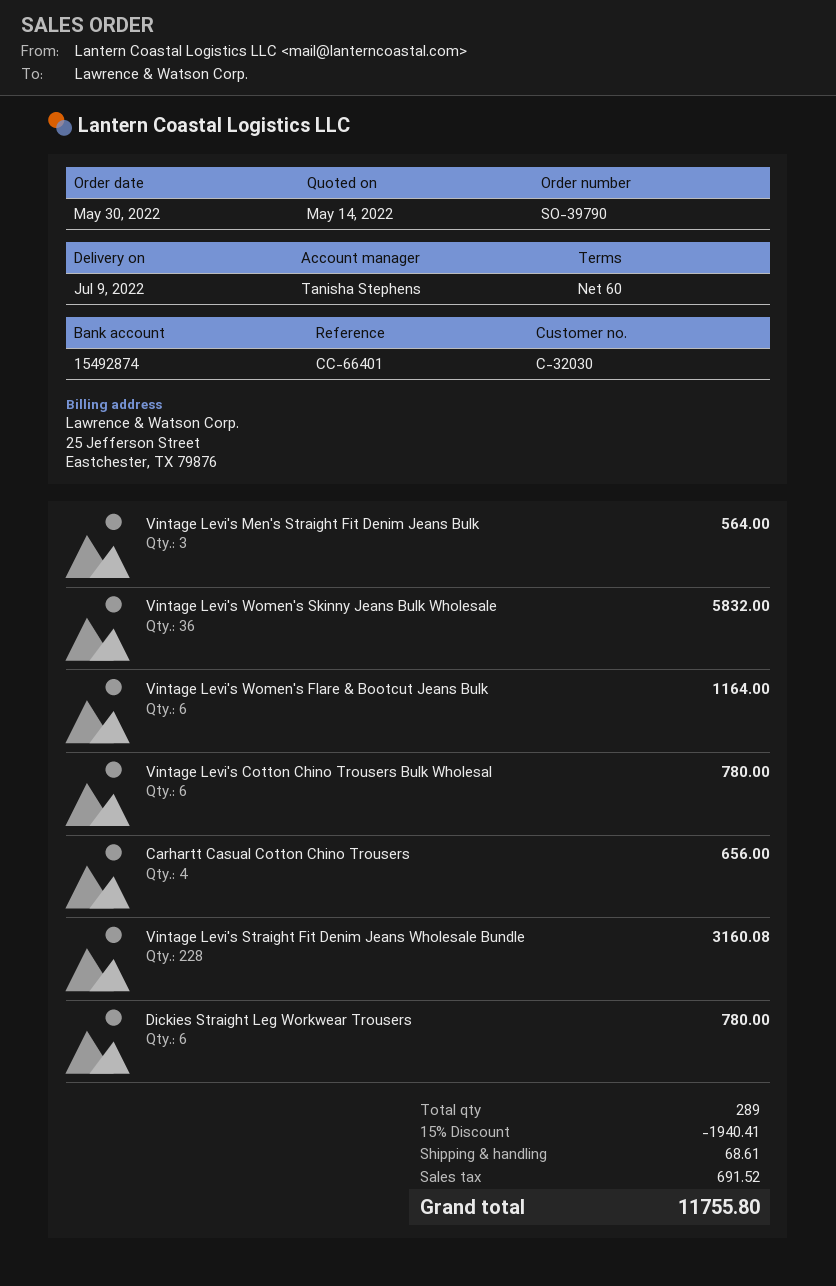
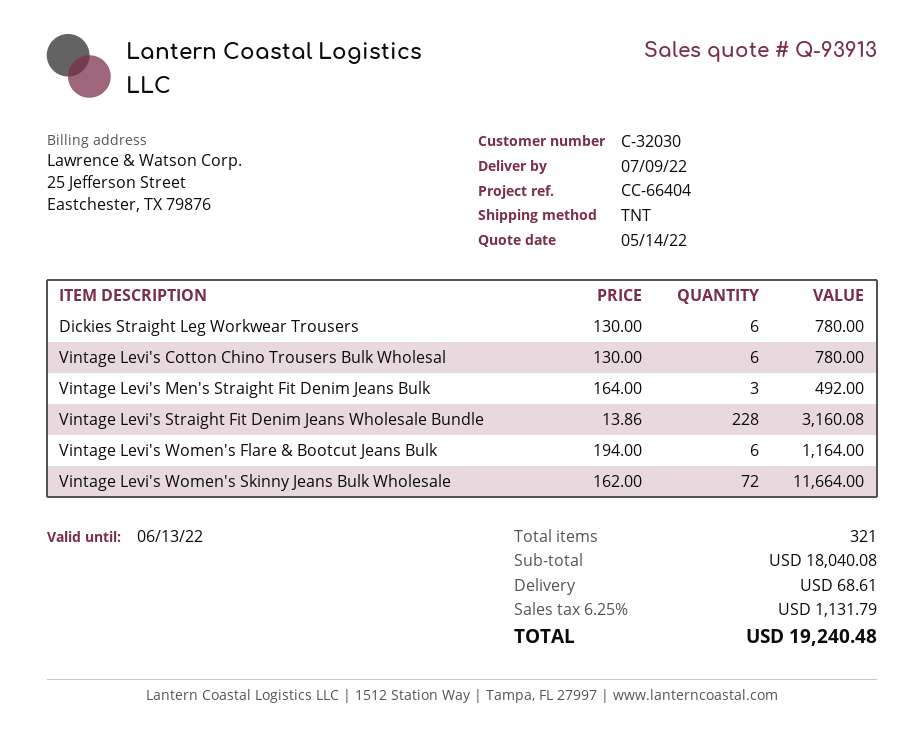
reference: CC-66401 -> CC-66404
Vintage Levi's Men's Straight Fit Denim Jeans Bulk: 3 for 564.00 -> 3 for 492.00
Vintage Levi's Women's Skinny Jeans Bulk Wholesale: 36 for 5832.00 -> 72 for 11664.00
Carhartt Casual Cotton Chino Trousers: 4 for 656.00 -> none
total quantity: 289 -> 321
discount: 15% = 1940.41 -> none
tax: 691.52 -> 1131.79
total: 11755.80 -> 19240.48

